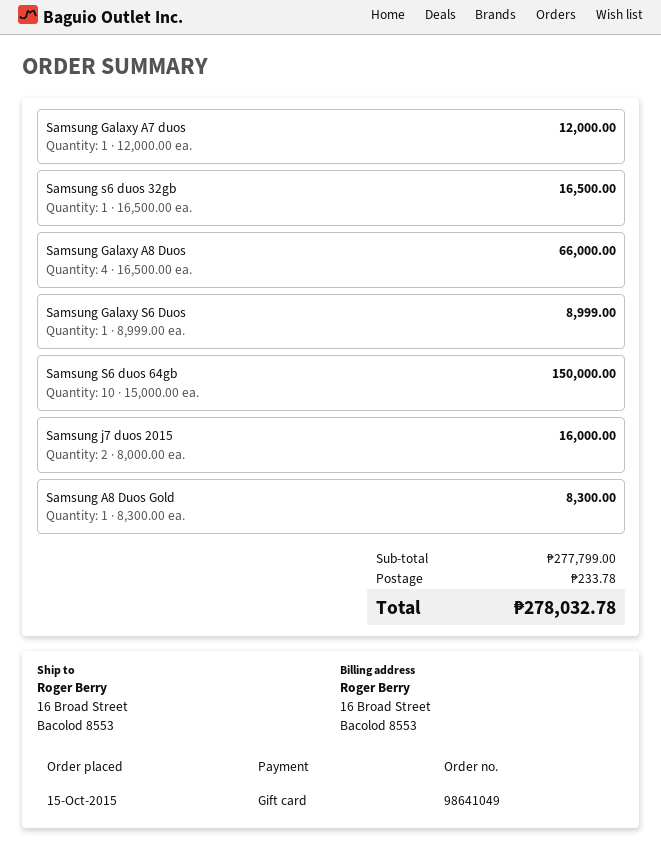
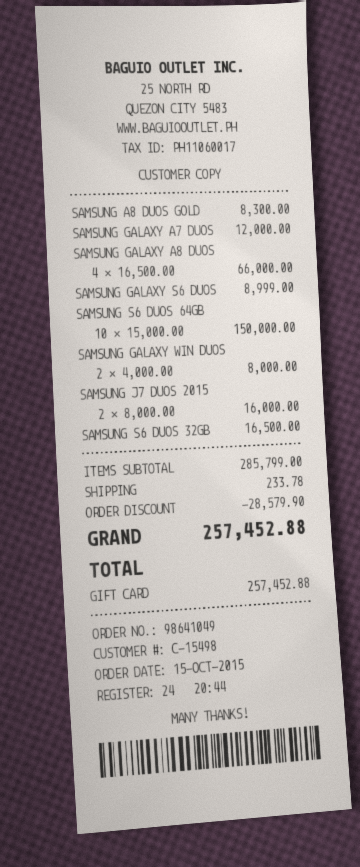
SAMSUNG GALAXY WIN DUOS: none -> 2 x 4000.00 = 8000.00
subtotal: 277799.00 -> 285799.00
discount: none -> 28579.90
total: 278032.78 -> 257452.88

